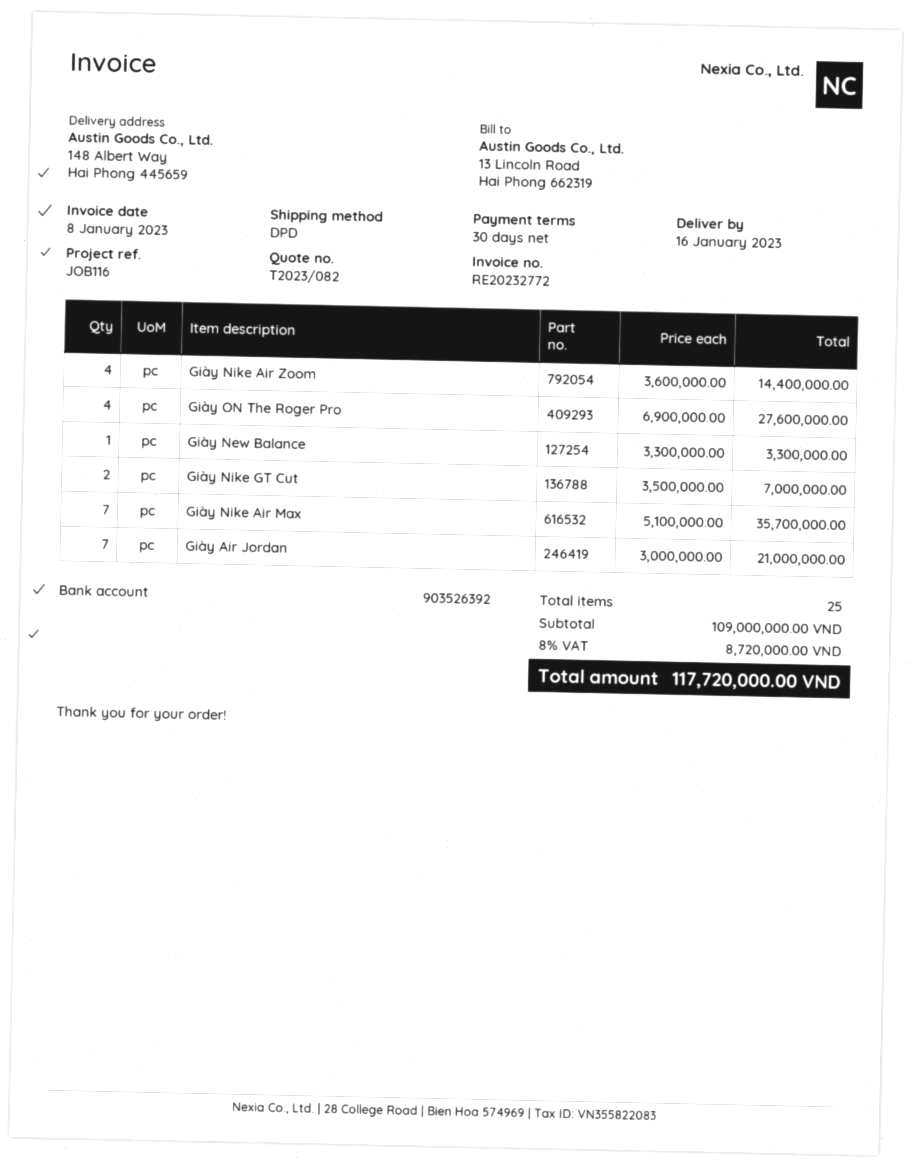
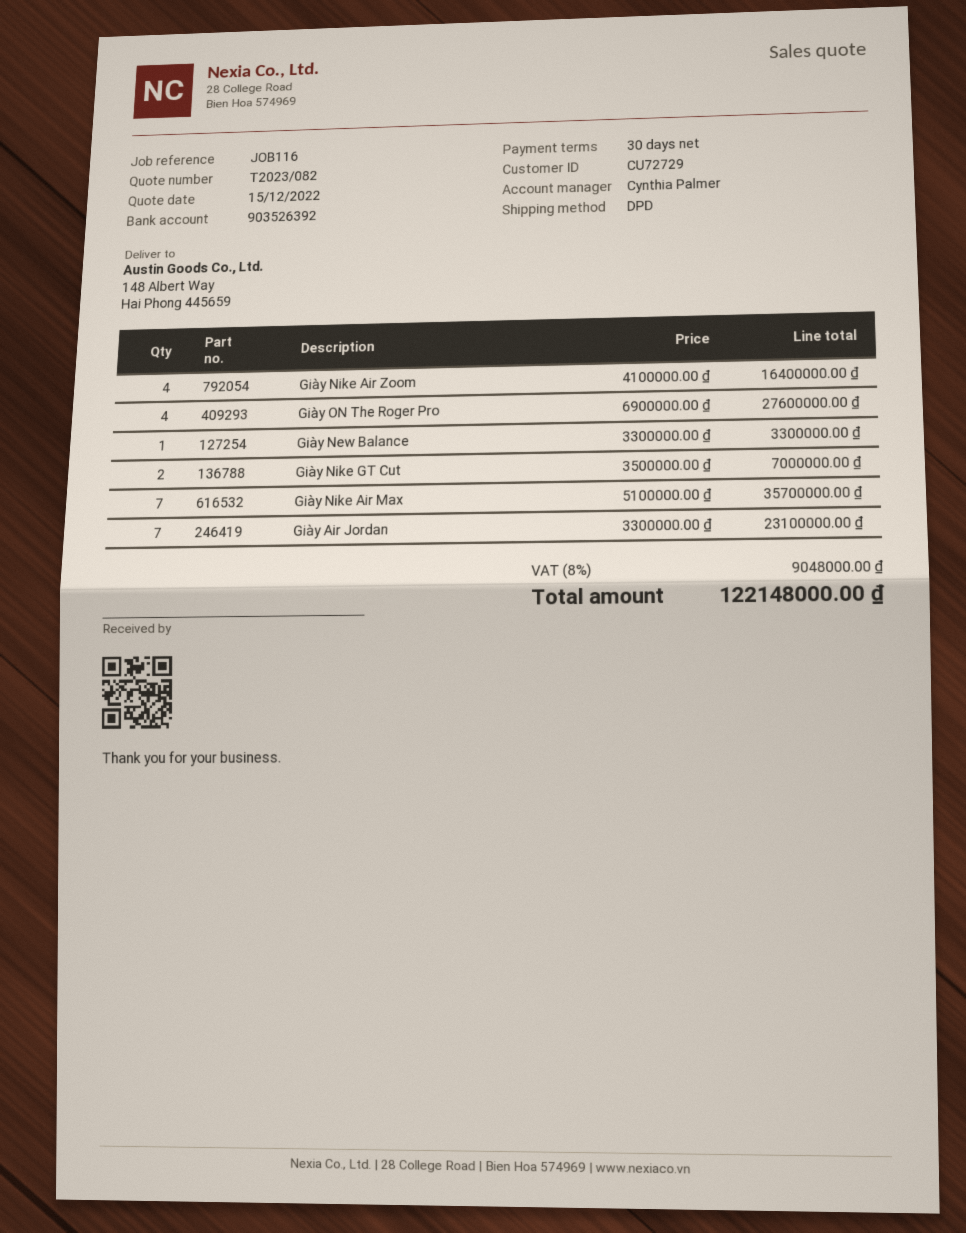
Giày Nike Air Zoom: 4 x 3600000.00 = 14400000.00 -> 4 x 4100000.00 = 16400000.00
Giày Air Jordan: 7 x 3000000.00 = 21000000.00 -> 7 x 3300000.00 = 23100000.00
tax: 8% = 8720000.00 -> 8% = 9048000.00
total: 117720000.00 -> 122148000.00

